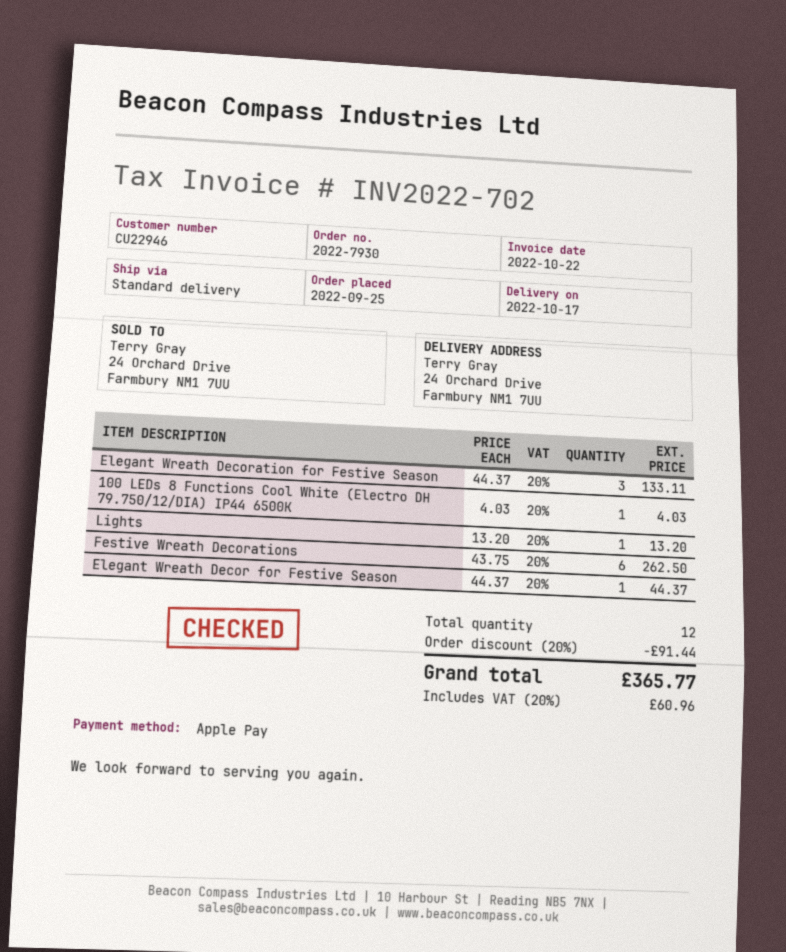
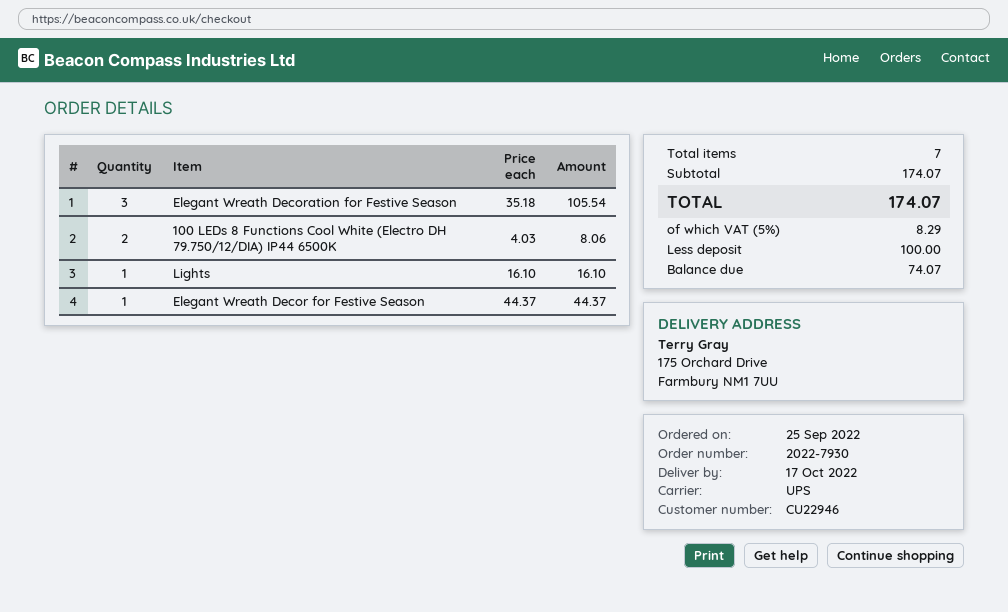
shipping method: standard -> UPS
ship to: 24 Orchard Drive, Farmbury NM1 7UU -> 175 Orchard Drive, Farmbury NM1 7UU
Elegant Wreath Decoration for Festive Season: 3 x 44.37 = 133.11 -> 3 x 35.18 = 105.54
100 LEDs 8 Functions Cool White (Electro DH 79.750/12/DIA) IP44 6500K: 1 x 4.03 = 4.03 -> 2 x 4.03 = 8.06
Lights: 1 x 13.20 = 13.20 -> 1 x 16.10 = 16.10
Festive Wreath Decorations: 6 x 43.75 = 262.50 -> none
total quantity: 12 -> 7
discount: 20% = 91.44 -> none
tax: 20% = 60.96 -> 5% = 8.29
total: 365.77 -> 174.07

